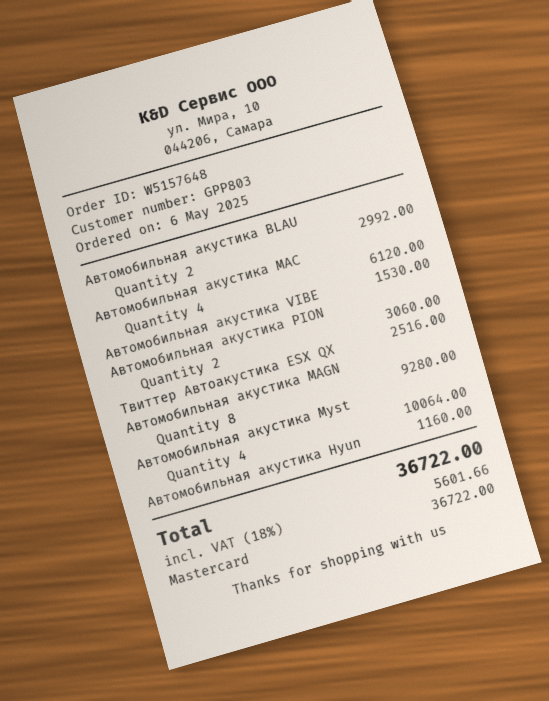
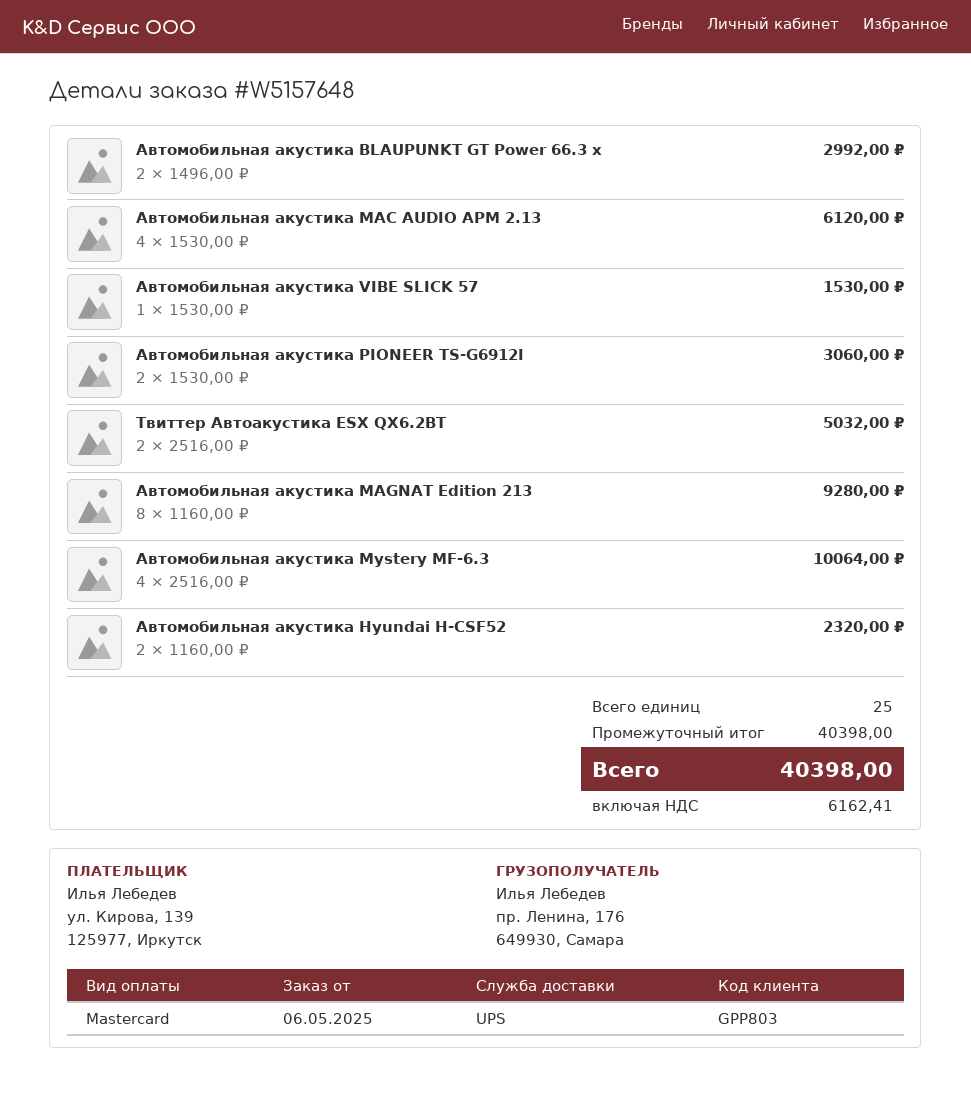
Твиттер Автоакустика ESX QX: 1 for 2516.00 -> 2 for 5032.00
Автомобильная акустика Hyun: 1 for 1160.00 -> 2 for 2320.00
tax: 5601.66 -> 6162.41
total: 36722.00 -> 40398.00

